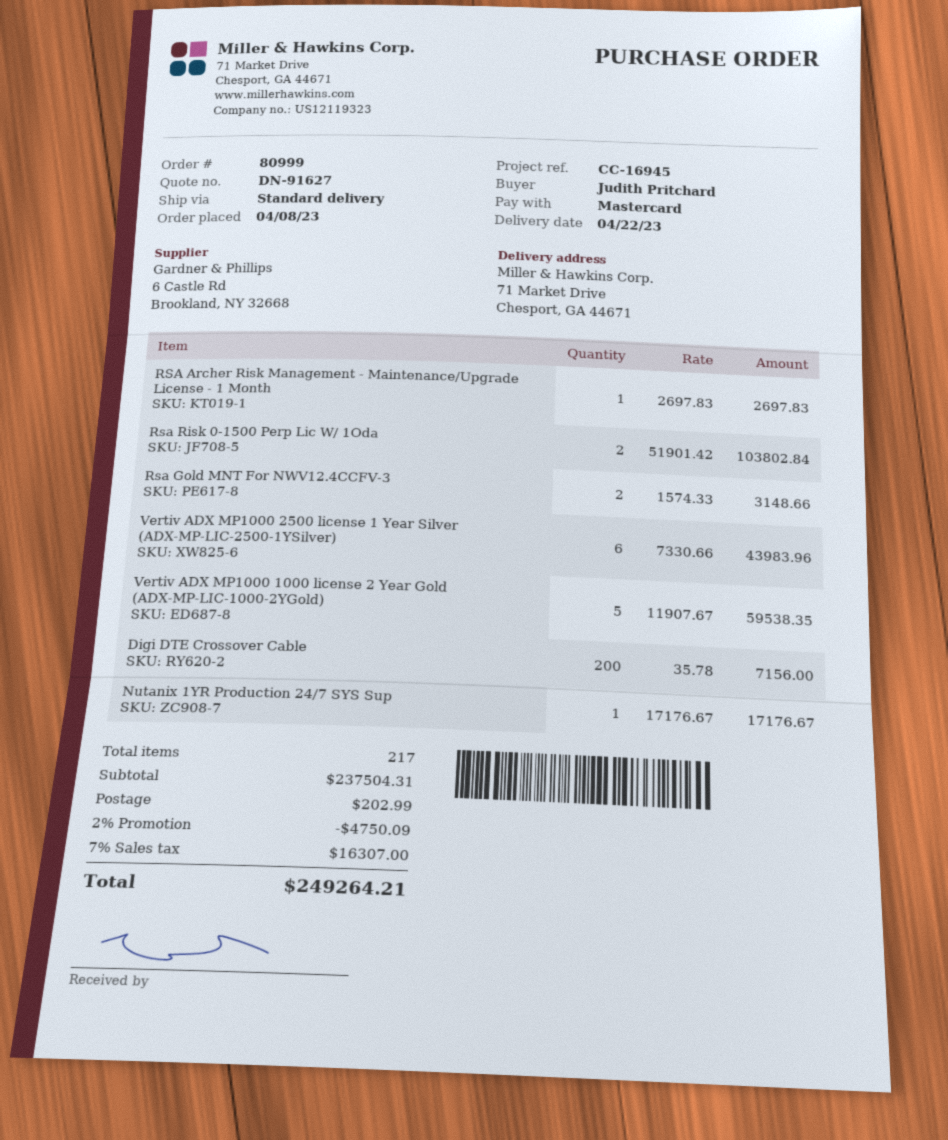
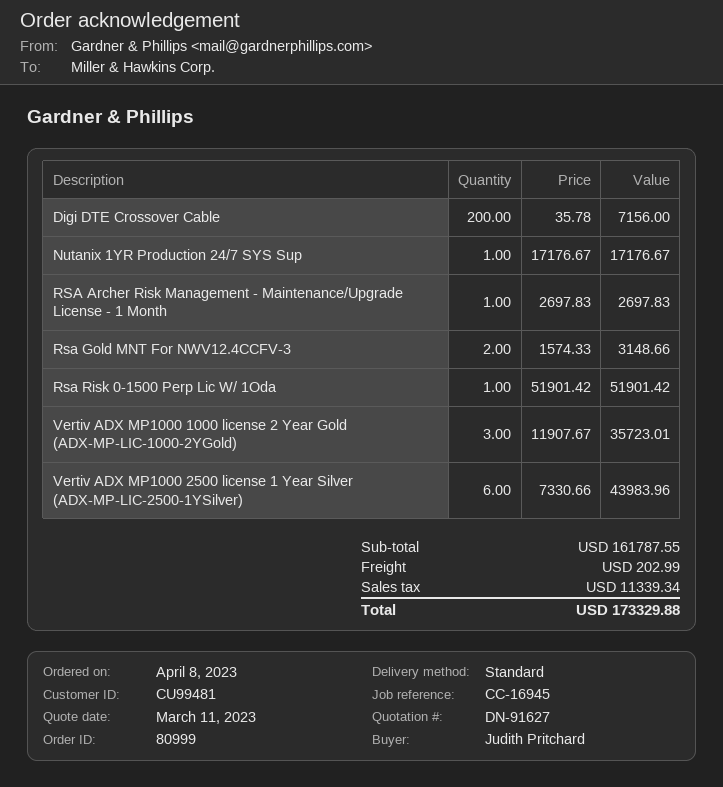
Rsa Risk 0-1500 Perp Lic W/ 1Oda: 2 x 51901.42 = 103802.84 -> 1 x 51901.42 = 51901.42
Vertiv ADX MP1000 1000 license 2 Year Gold (ADX-MP-LIC-1000-2YGold): 5 x 11907.67 = 59538.35 -> 3 x 11907.67 = 35723.01
subtotal: 237504.31 -> 161787.55
discount: 2% = 4750.09 -> none
tax: 16307.00 -> 11339.34
total: 249264.21 -> 173329.88

